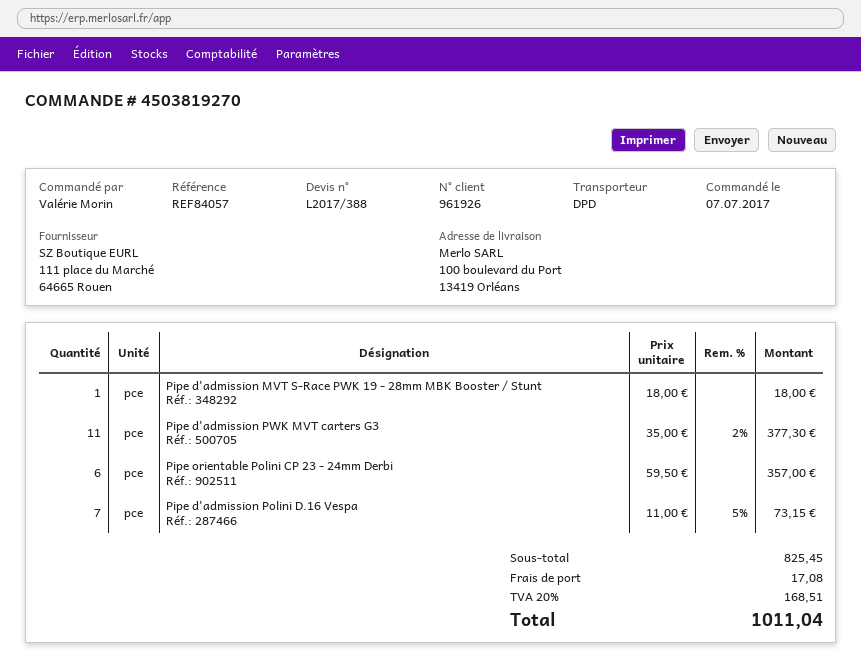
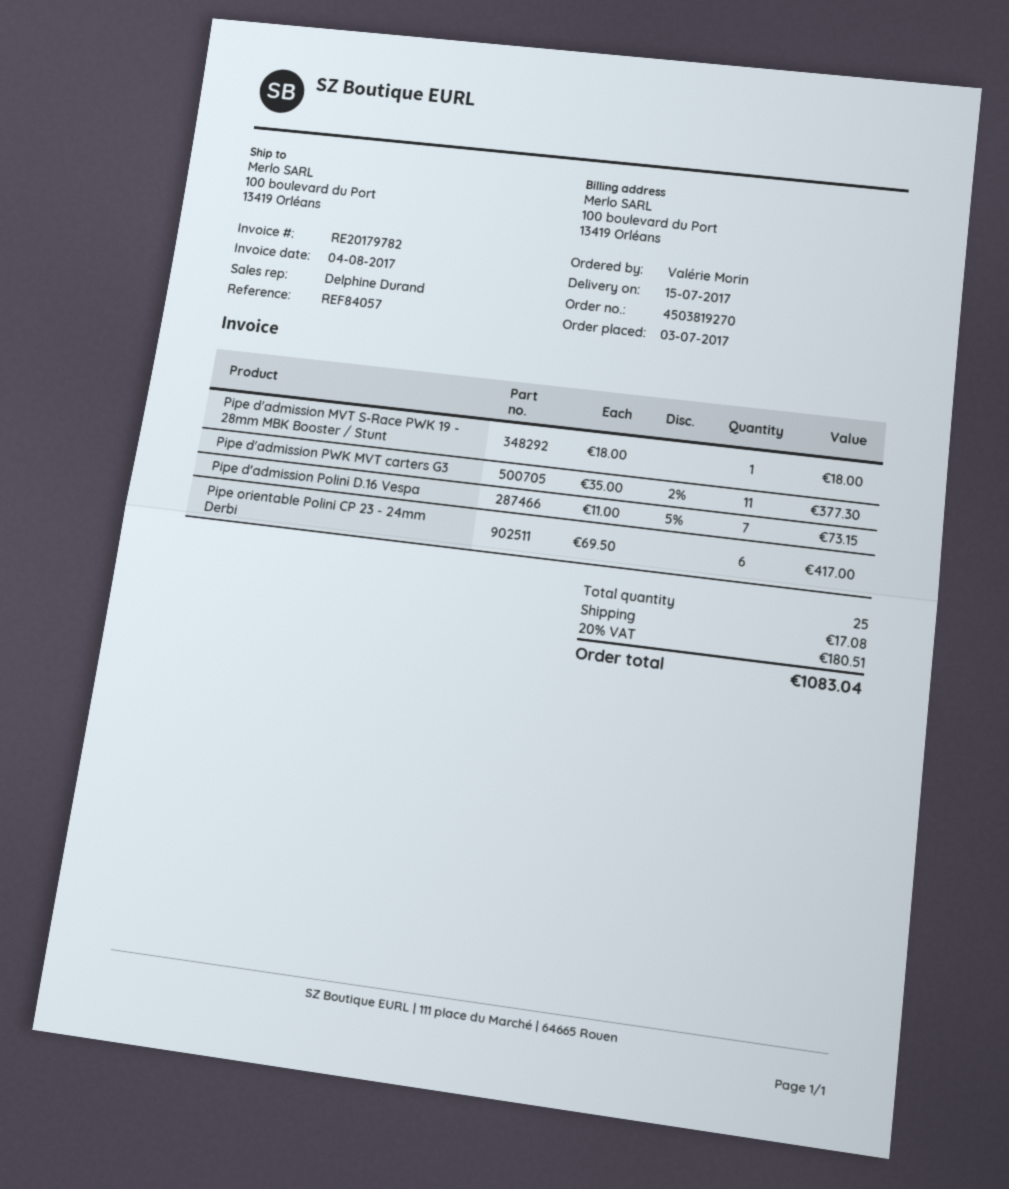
order date: 2017-07-07 -> 2017-07-03
Pipe orientable Polini CP 23 - 24mm Derbi: 6 x 59.50 = 357.00 -> 6 x 69.50 = 417.00
tax: 20% = 168.51 -> 20% = 180.51
total: 1011.04 -> 1083.04

